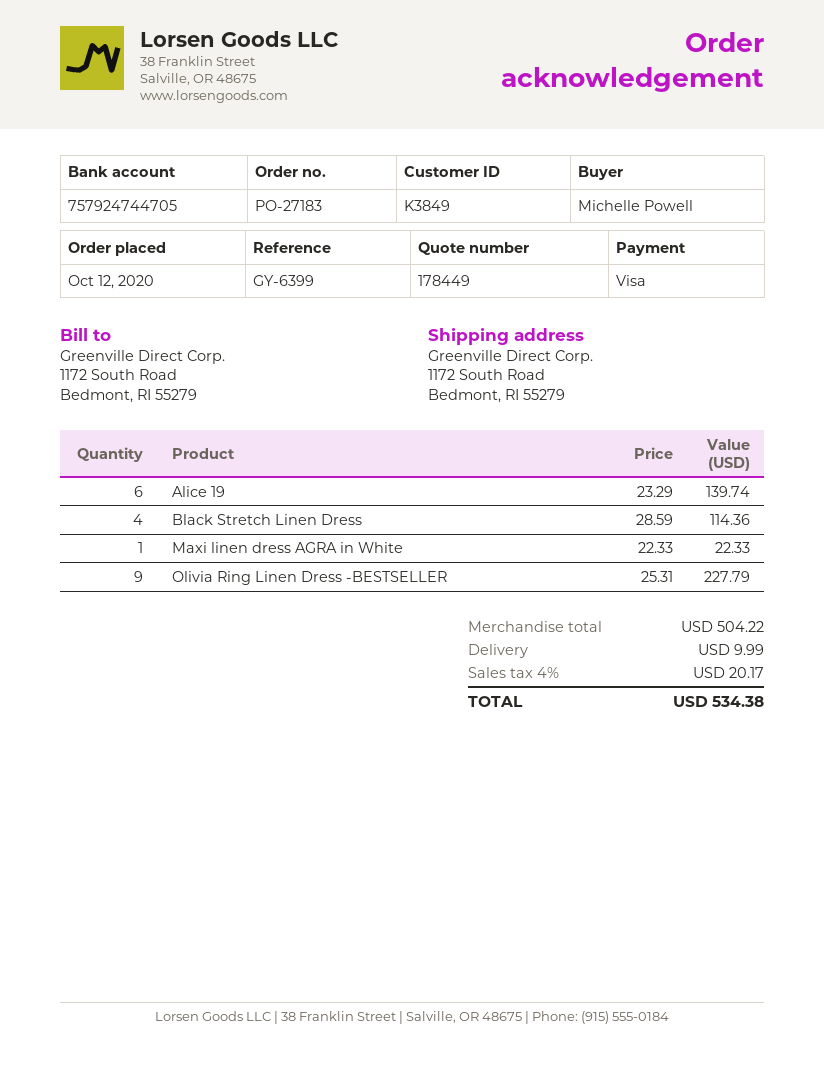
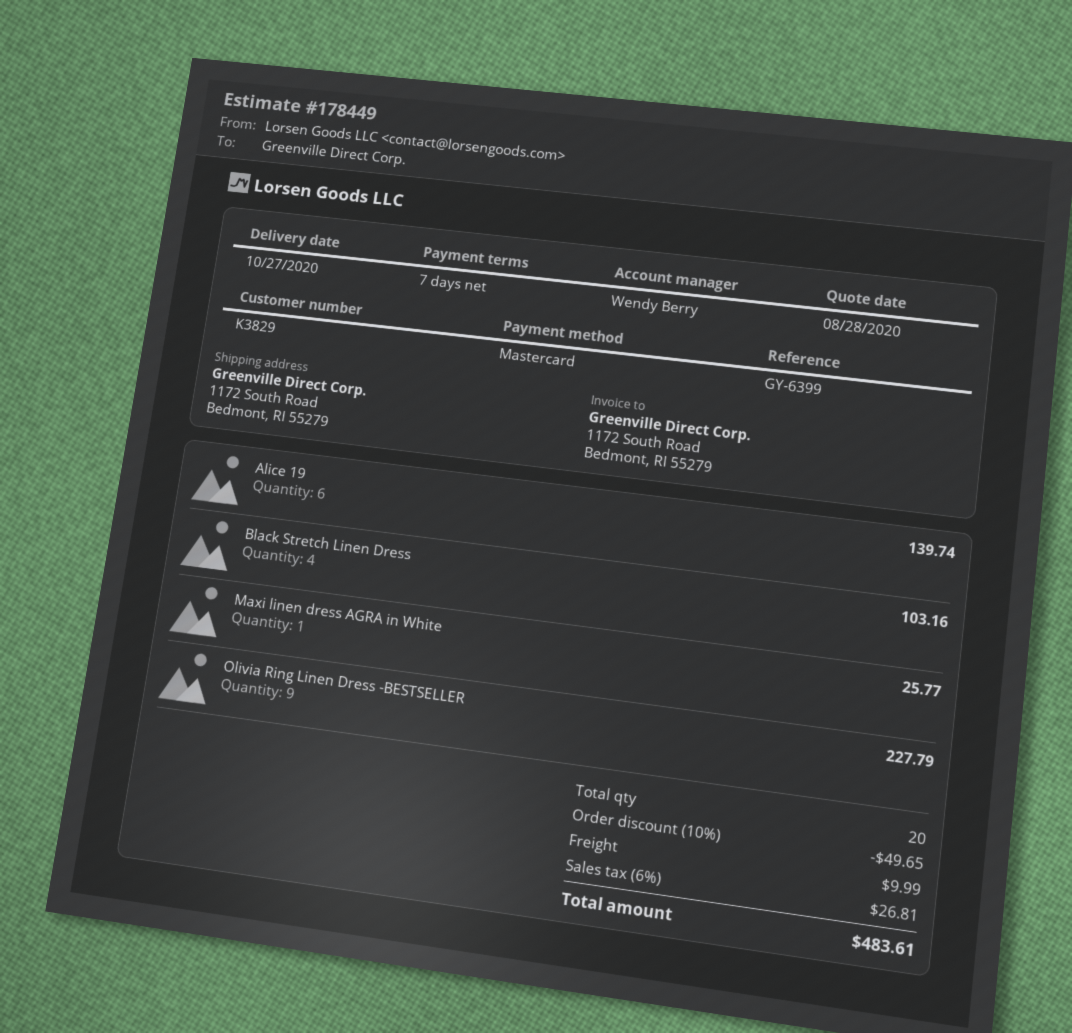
customer number: K3849 -> K3829
payment method: Visa -> Mastercard
Black Stretch Linen Dress: 4 for 114.36 -> 4 for 103.16
Maxi linen dress AGRA in White: 1 for 22.33 -> 1 for 25.77
discount: none -> 10% = 49.65
tax: 4% = 20.17 -> 6% = 26.81
total: 534.38 -> 483.61

